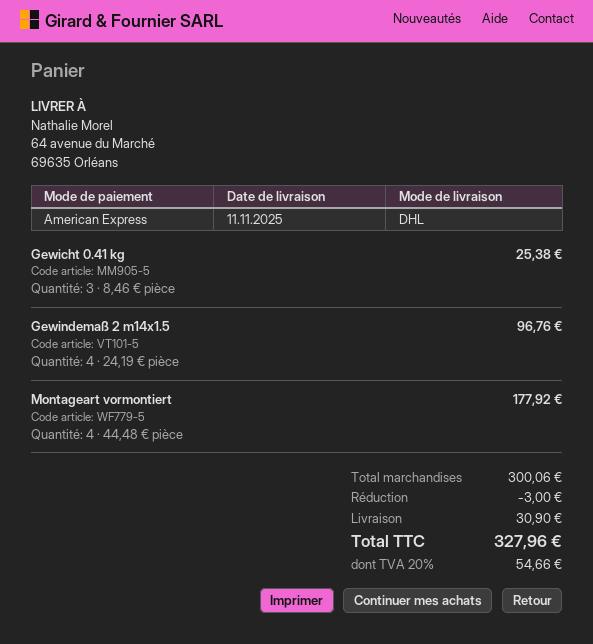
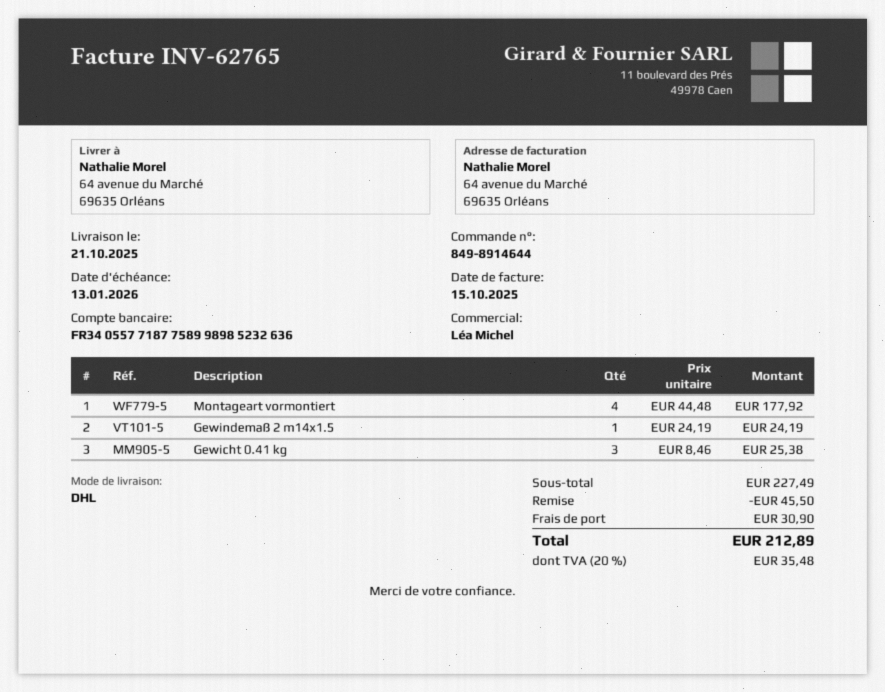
delivery date: 2025-11-11 -> 2025-10-21
Gewindemaß 2 m14x1.5: 4 x 24.19 = 96.76 -> 1 x 24.19 = 24.19
subtotal: 300.06 -> 227.49
discount: 3.00 -> 45.50
tax: 20% = 54.66 -> 20% = 35.48
total: 327.96 -> 212.89

